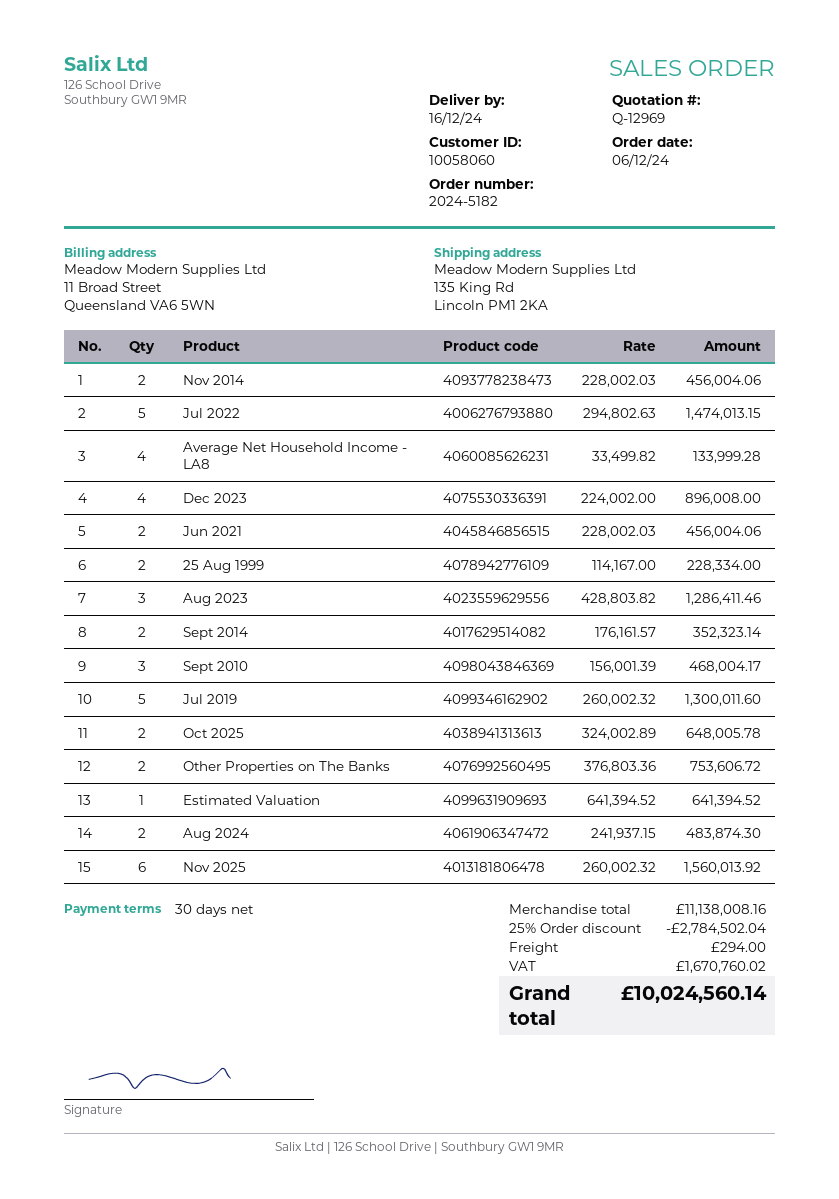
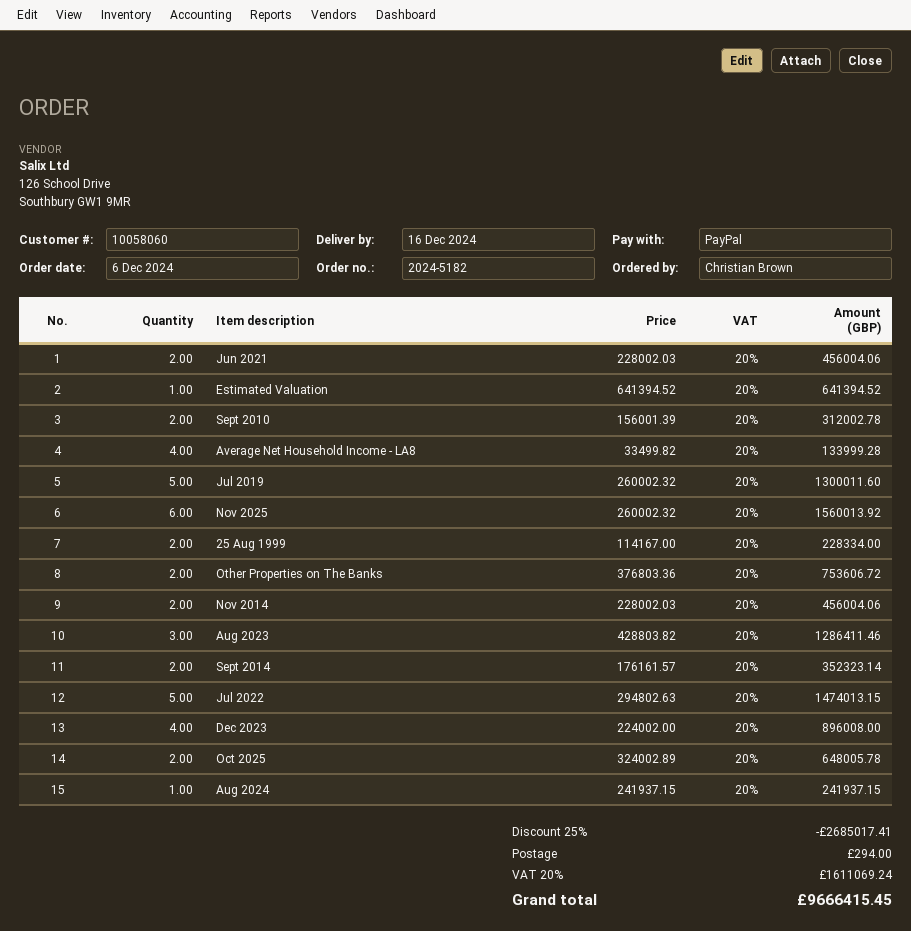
Sept 2010: 3 x 156001.39 = 468004.17 -> 2 x 156001.39 = 312002.78
Aug 2024: 2 x 241937.15 = 483874.30 -> 1 x 241937.15 = 241937.15
discount: 25% = 2784502.04 -> 25% = 2685017.41
tax: 1670760.02 -> 1611069.24
total: 10024560.14 -> 9666415.45

